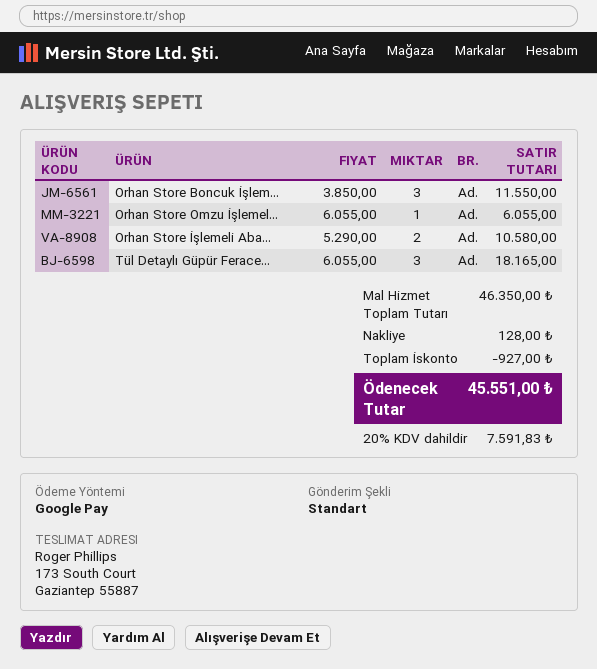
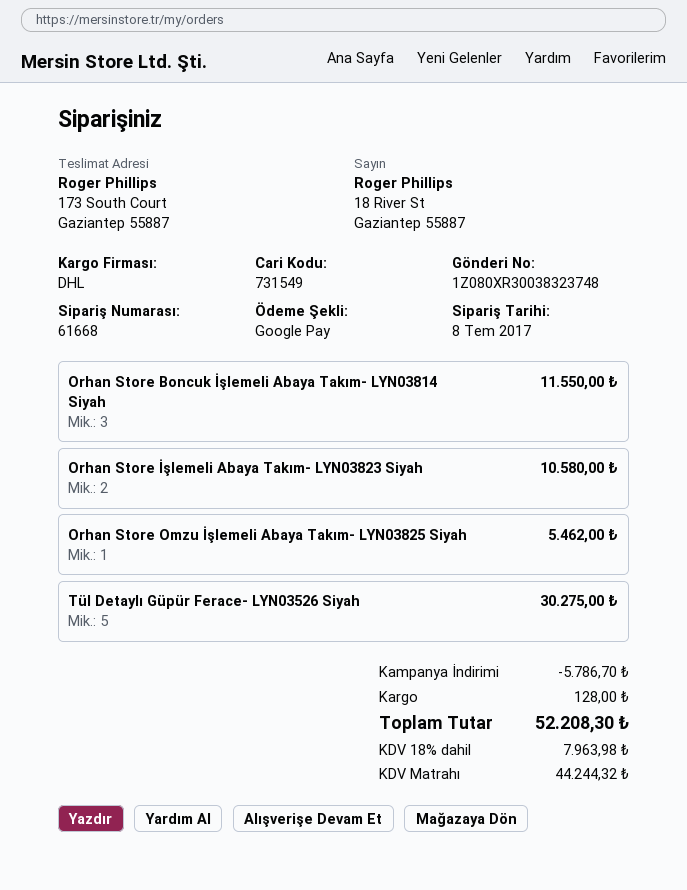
shipping method: standard -> DHL
Orhan Store Omzu İşlemel...: 1 for 6055.00 -> 1 for 5462.00
Tül Detaylı Güpür Ferace...: 3 for 18165.00 -> 5 for 30275.00
discount: 927.00 -> 5786.70
tax: 20% = 7591.83 -> 18% = 7963.98
total: 45551.00 -> 52208.30

